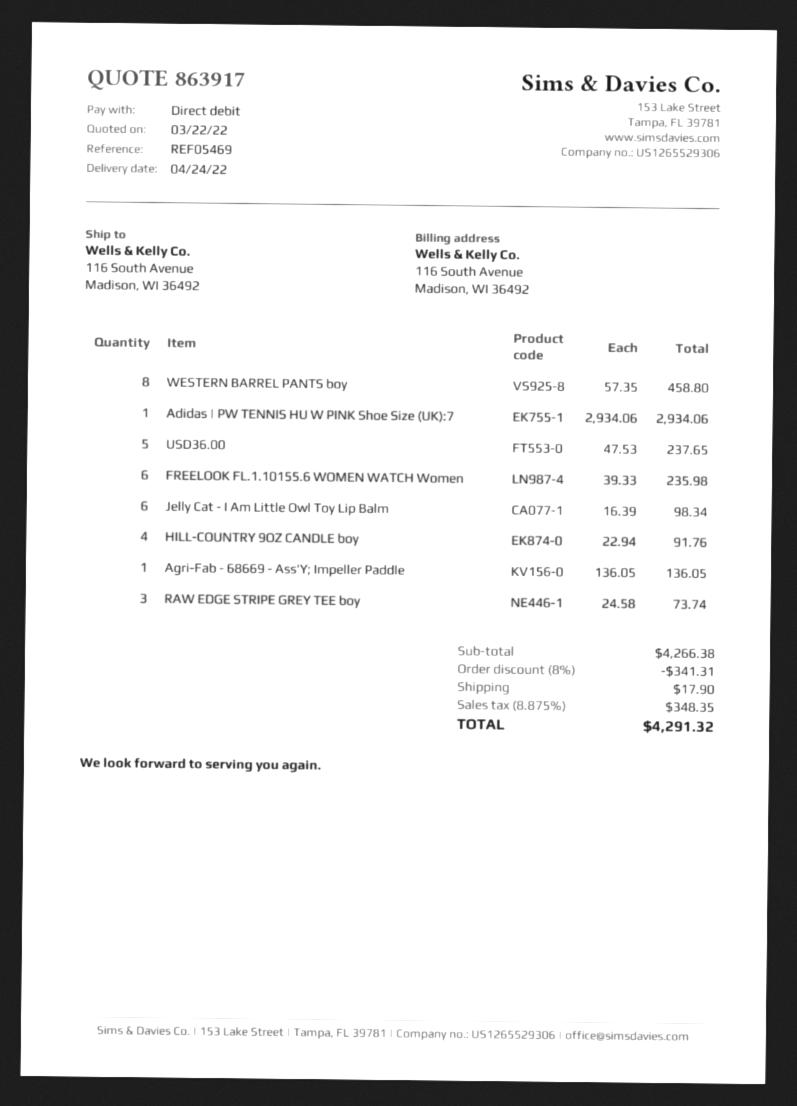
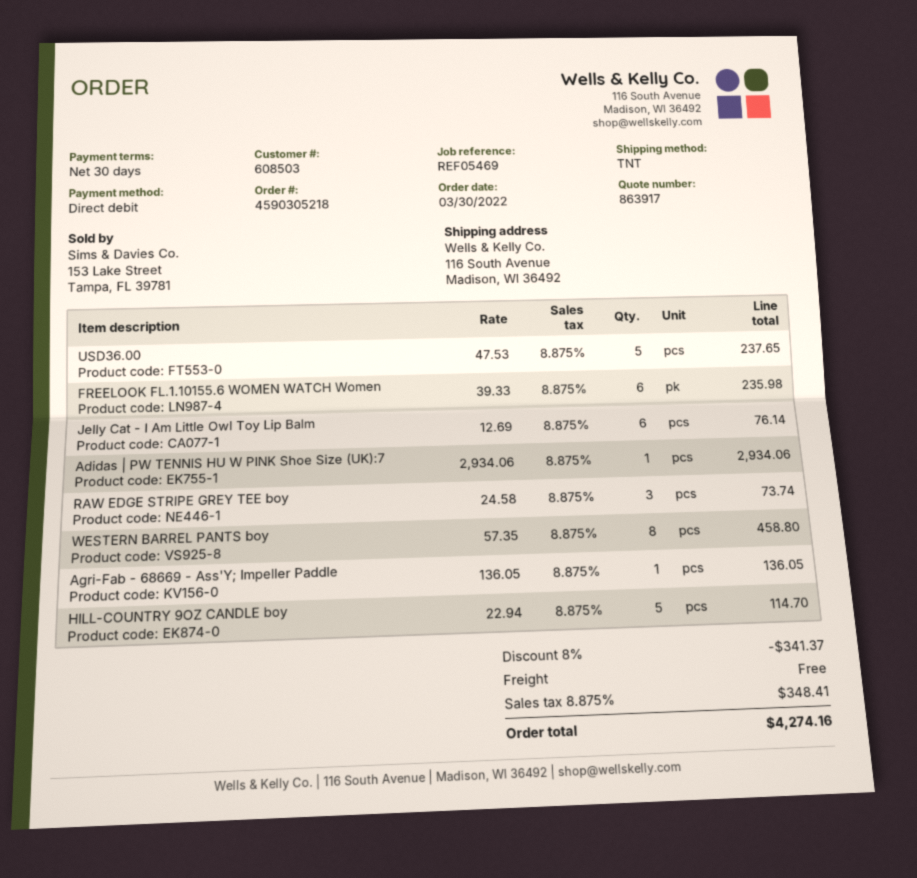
Jelly Cat - I Am Little Owl Toy Lip Balm: 6 x 16.39 = 98.34 -> 6 x 12.69 = 76.14
HILL-COUNTRY 9OZ CANDLE boy: 4 x 22.94 = 91.76 -> 5 x 22.94 = 114.70
discount: 8% = 341.31 -> 8% = 341.37
shipping: 17.90 -> 0.00
tax: 8.875% = 348.35 -> 8.875% = 348.41
total: 4291.32 -> 4274.16

